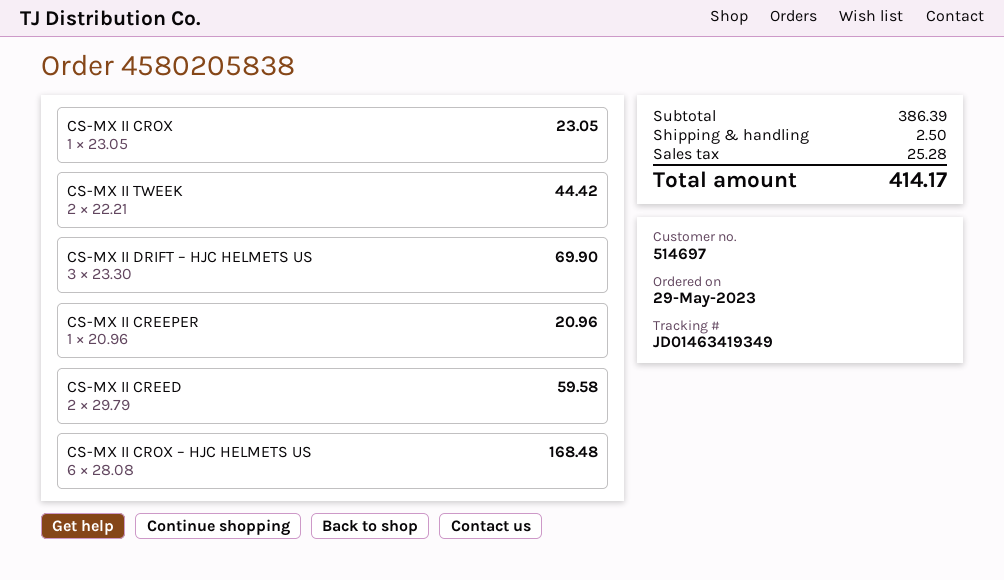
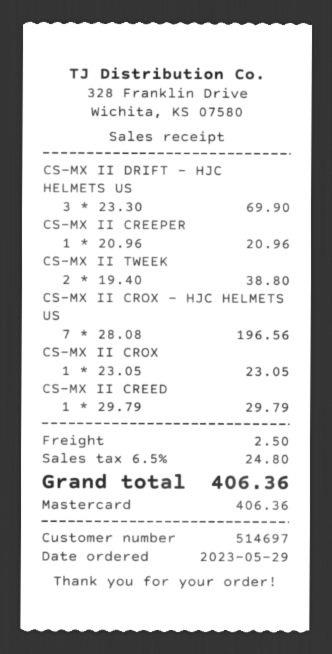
CS-MX II TWEEK: 2 x 22.21 = 44.42 -> 2 x 19.40 = 38.80
CS-MX II CREED: 2 x 29.79 = 59.58 -> 1 x 29.79 = 29.79
CS-MX II CROX – HJC HELMETS US: 6 x 28.08 = 168.48 -> 7 x 28.08 = 196.56
tax: 25.28 -> 24.80
total: 414.17 -> 406.36

